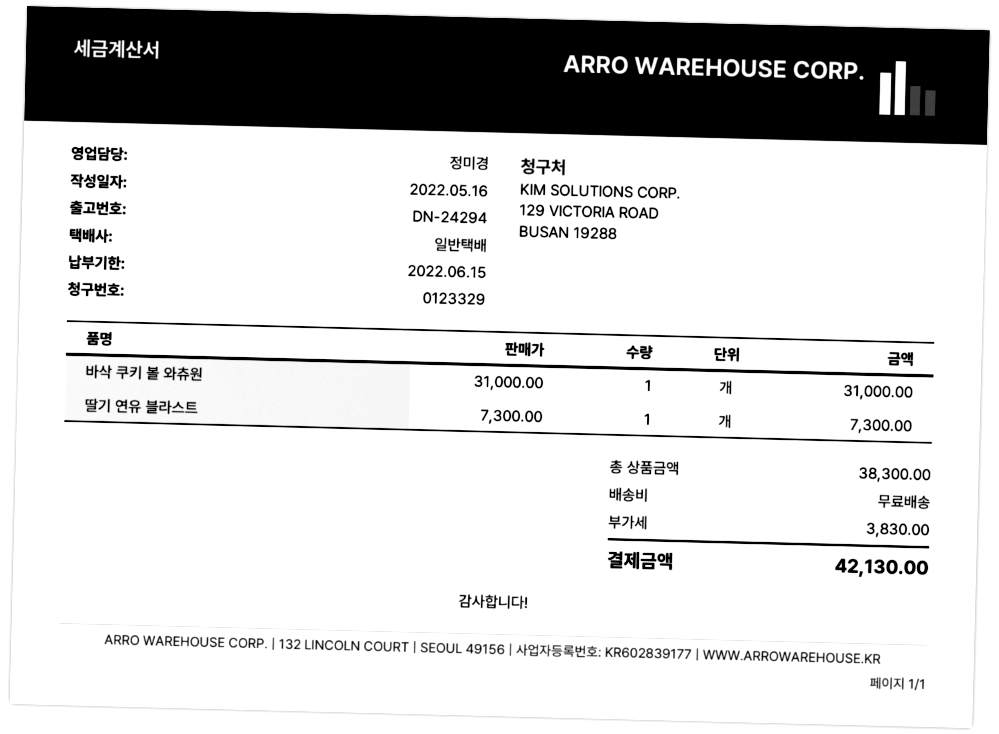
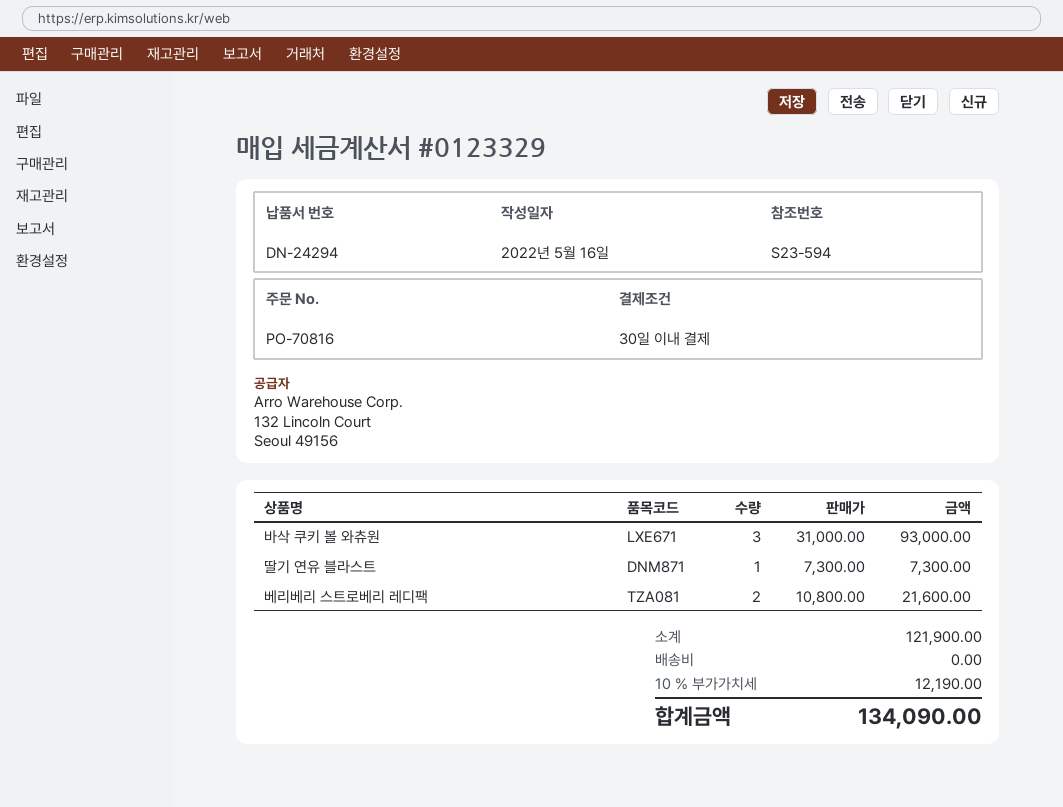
바삭 쿠키 볼 와츄원: 1 x 31000.00 = 31000.00 -> 3 x 31000.00 = 93000.00
베리베리 스트로베리 레디팩: none -> 2 x 10800.00 = 21600.00
subtotal: 38300.00 -> 121900.00
tax: 3830.00 -> 12190.00
total: 42130.00 -> 134090.00

